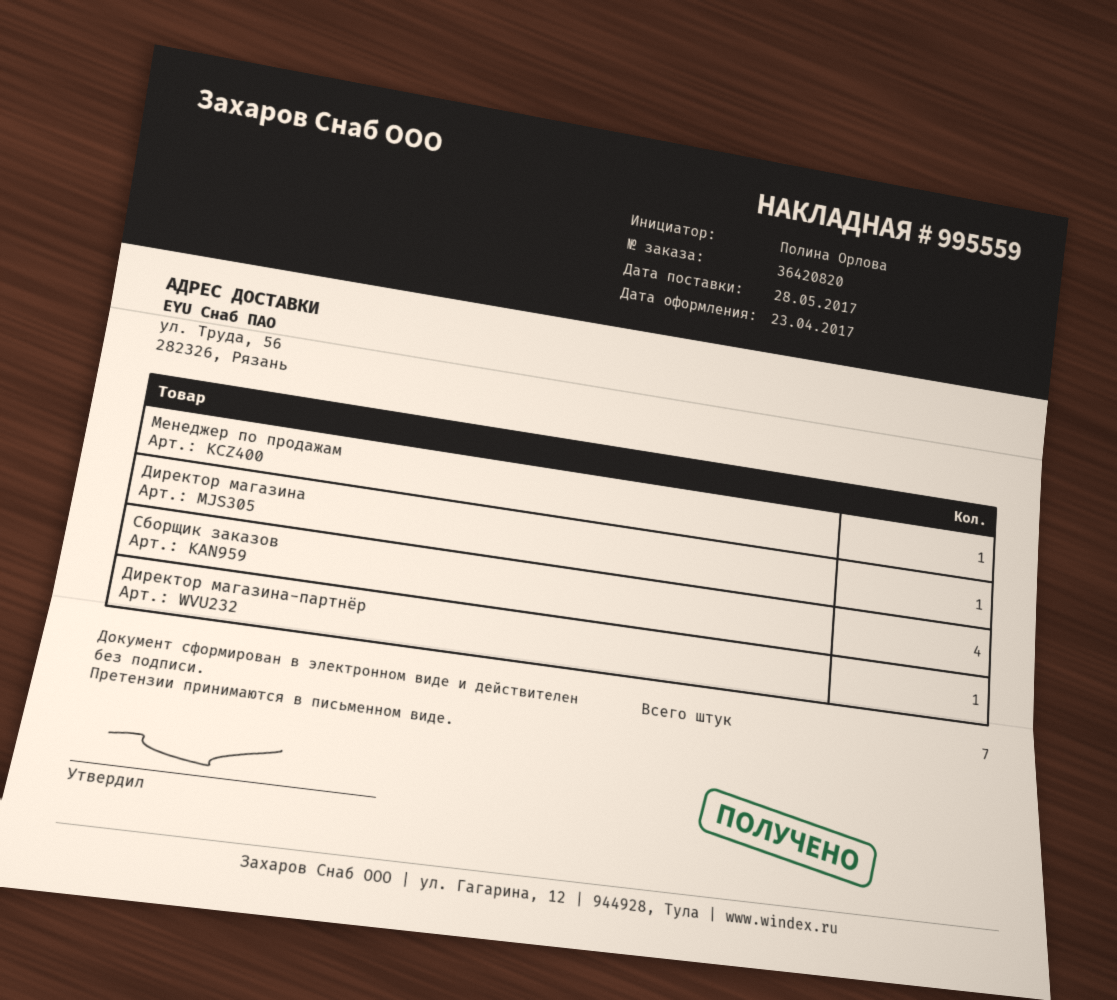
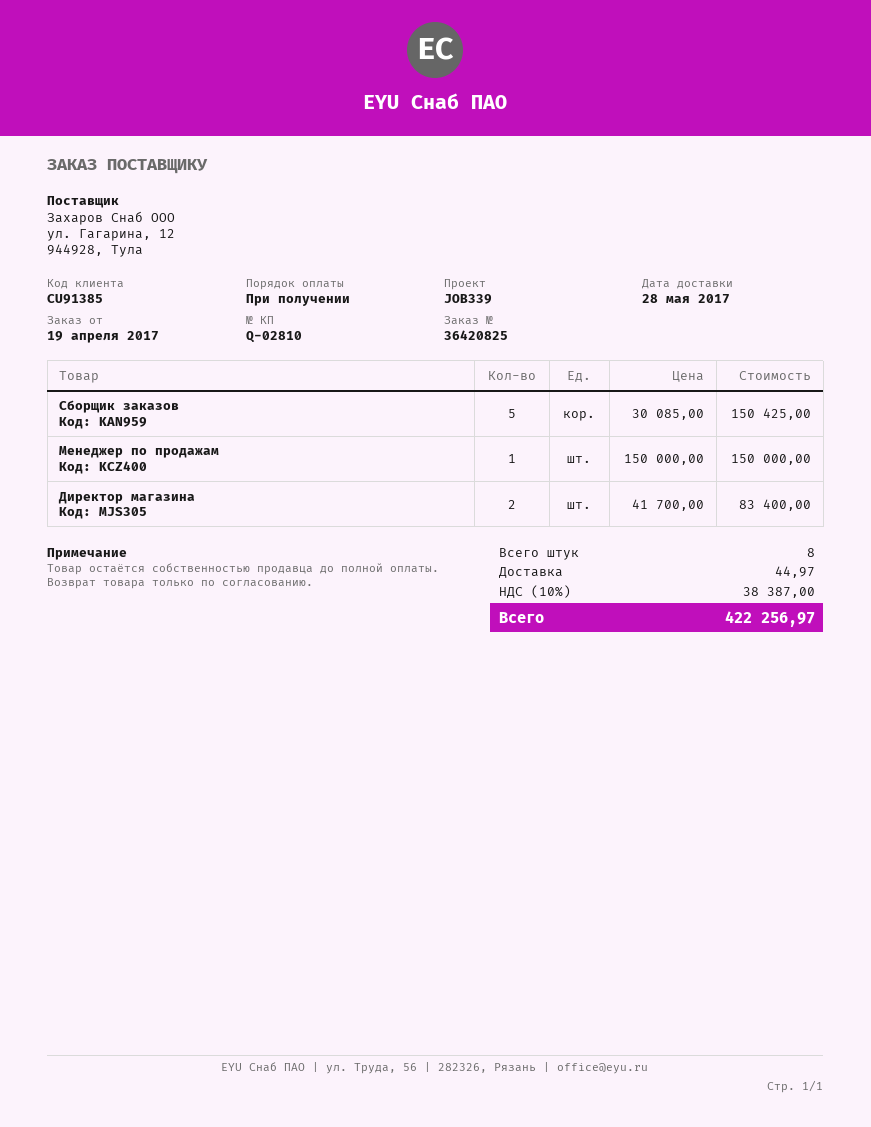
order number: 36420820 -> 36420825
order date: 2017-04-23 -> 2017-04-19
Директор магазина: 1 -> 2
Сборщик заказов: 4 -> 5
Директор магазина-партнёр: 1 -> none
total quantity: 7 -> 8

